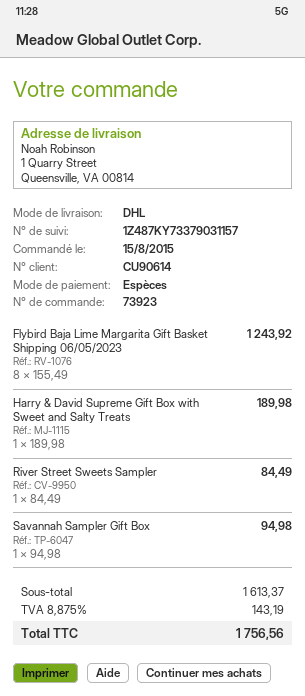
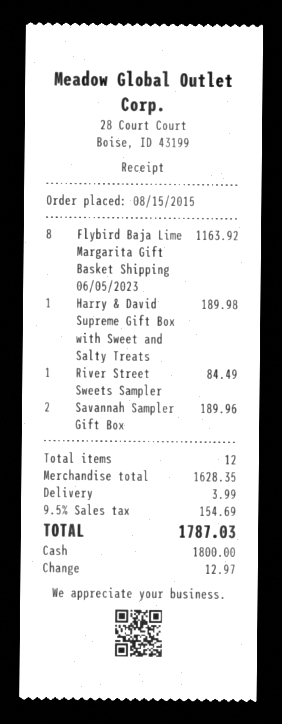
Flybird Baja Lime Margarita Gift Basket Shipping 06/05/2023: 8 for 1243.92 -> 8 for 1163.92
Savannah Sampler Gift Box: 1 for 94.98 -> 2 for 189.96
subtotal: 1613.37 -> 1628.35
shipping: none -> 3.99
tax: 8.875% = 143.19 -> 9.5% = 154.69
total: 1756.56 -> 1787.03

